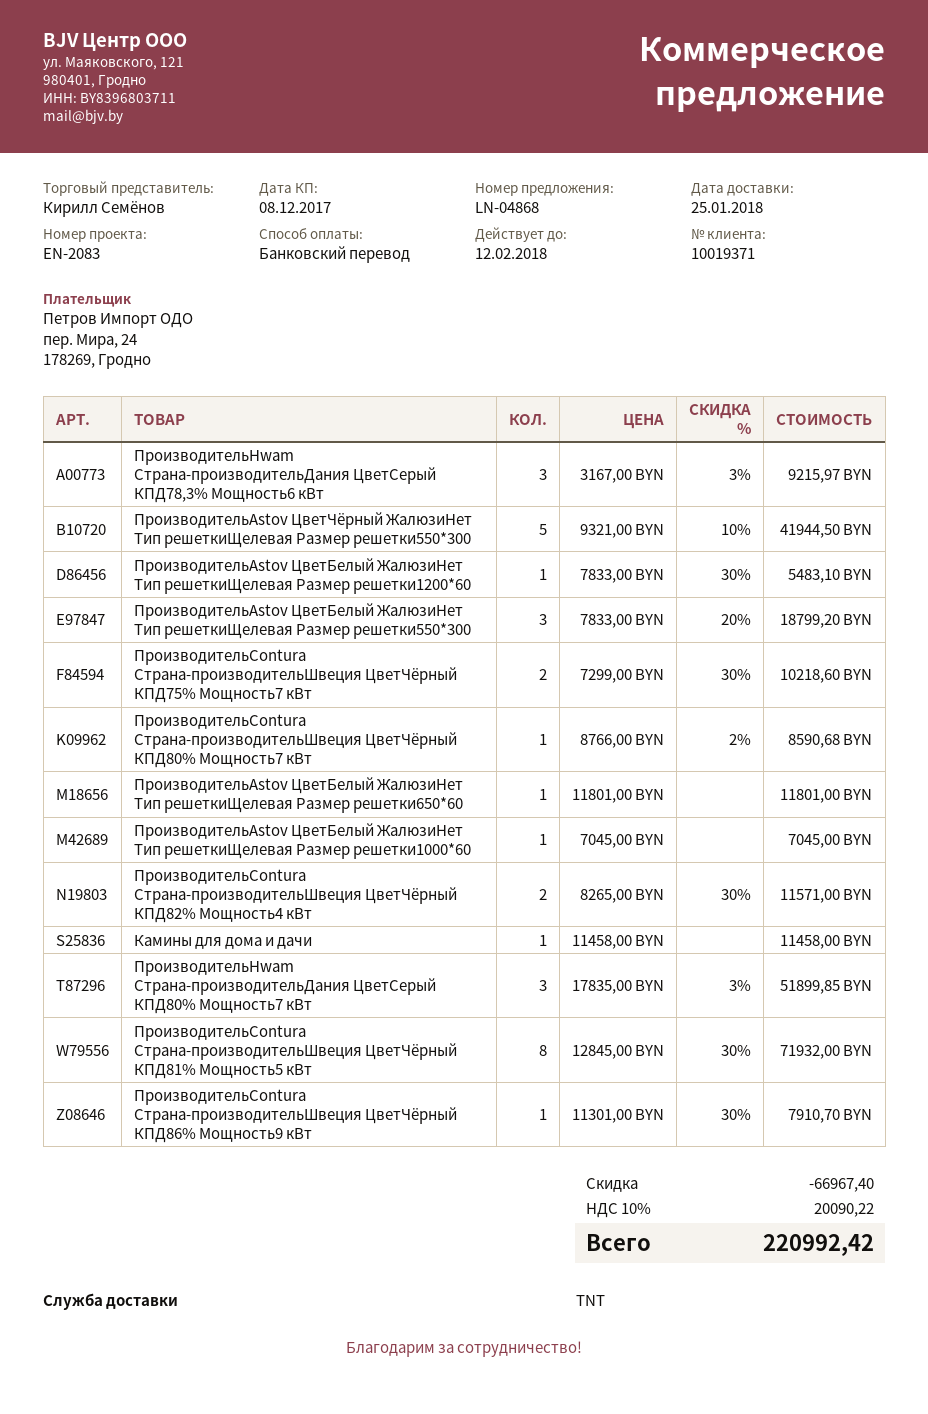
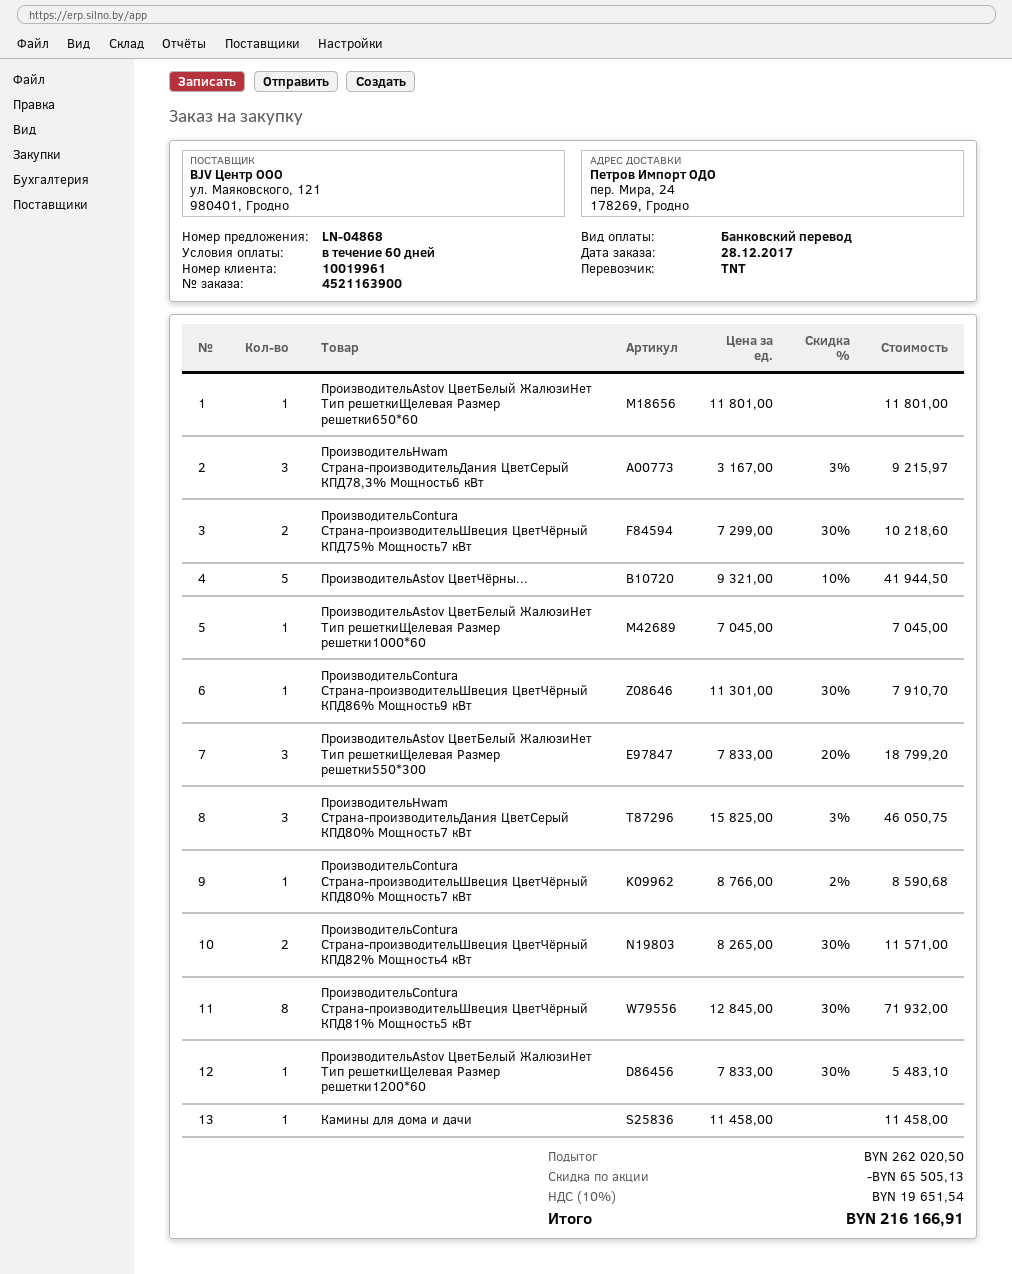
customer number: 10019371 -> 10019961
ПроизводительHwam Страна-производительДания ЦветСерый КПД80% Мощность7 кВт: 3 x 17835.00 - 3% = 51899.85 -> 3 x 15825.00 - 3% = 46050.75
discount: 66967.40 -> 65505.13
tax: 10% = 20090.22 -> 10% = 19651.54
total: 220992.42 -> 216166.91

